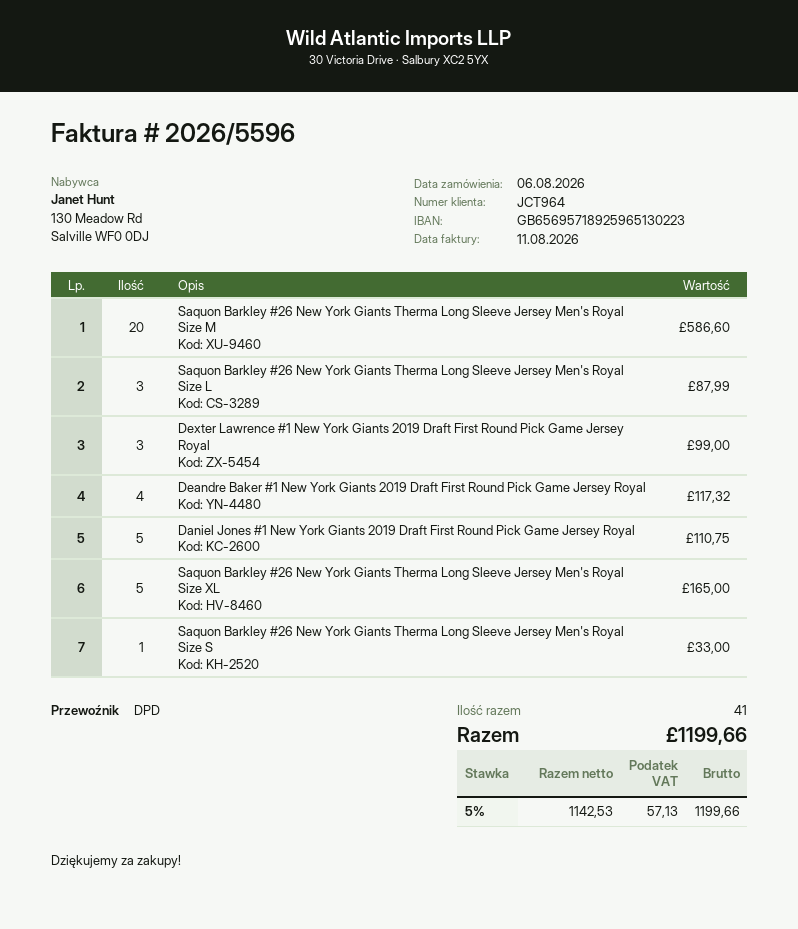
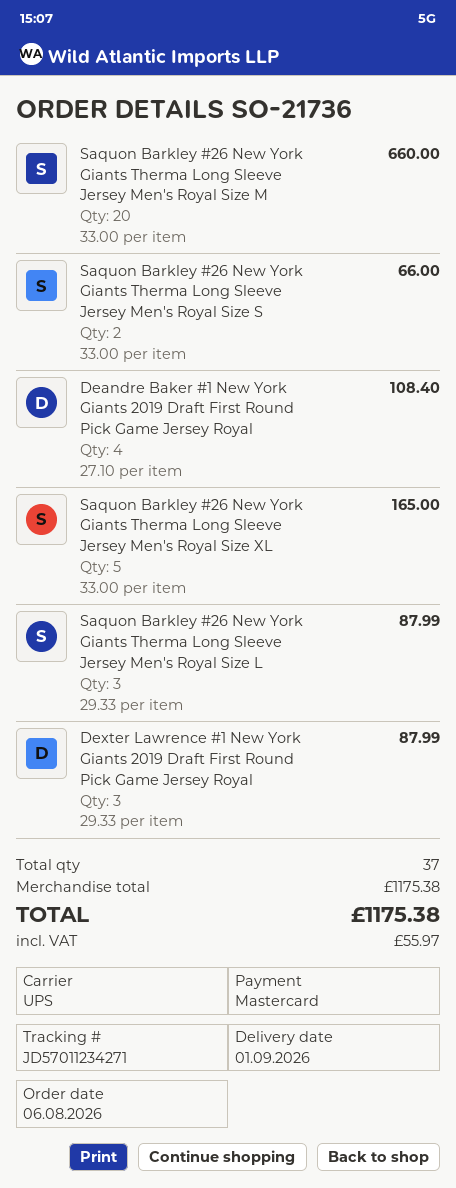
shipping method: DPD -> UPS
Saquon Barkley #26 New York Giants Therma Long Sleeve Jersey Men's Royal Size M: 20 for 586.60 -> 20 for 660.00
Dexter Lawrence #1 New York Giants 2019 Draft First Round Pick Game Jersey Royal: 3 for 99.00 -> 3 for 87.99
Deandre Baker #1 New York Giants 2019 Draft First Round Pick Game Jersey Royal: 4 for 117.32 -> 4 for 108.40
Daniel Jones #1 New York Giants 2019 Draft First Round Pick Game Jersey Royal: 5 for 110.75 -> none
Saquon Barkley #26 New York Giants Therma Long Sleeve Jersey Men's Royal Size S: 1 for 33.00 -> 2 for 66.00
total quantity: 41 -> 37
tax: 57.13 -> 55.97
total: 1199.66 -> 1175.38

